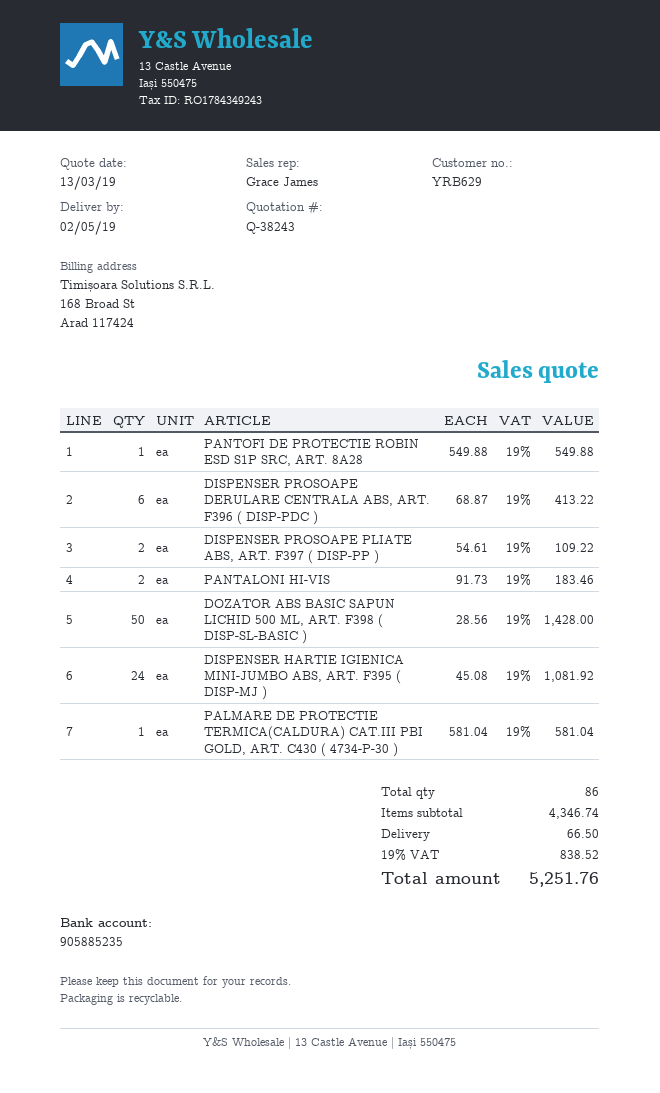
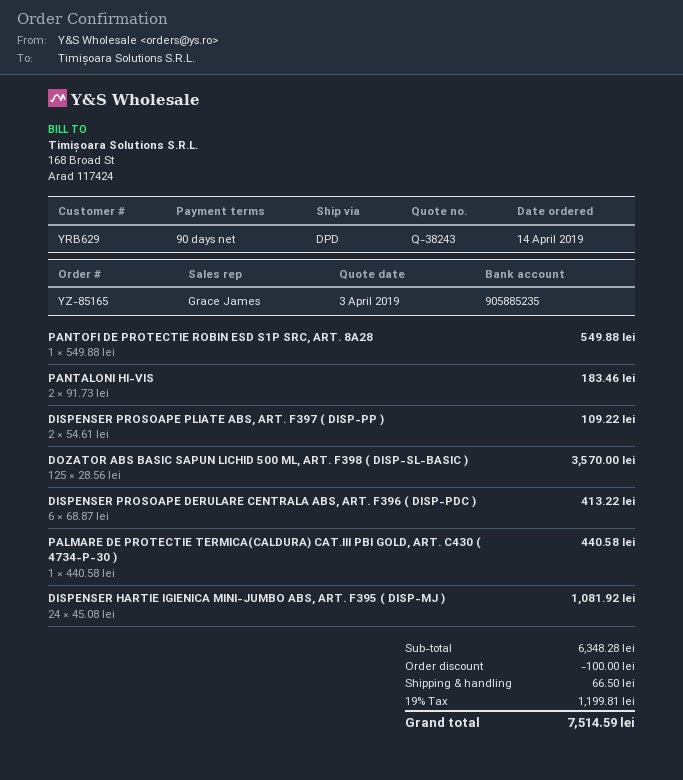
quote date: 2019-03-13 -> 2019-04-03
DOZATOR ABS BASIC SAPUN LICHID 500 ML, ART. F398 ( DISP-SL-BASIC ): 50 x 28.56 = 1428.00 -> 125 x 28.56 = 3570.00
PALMARE DE PROTECTIE TERMICA(CALDURA) CAT.III PBI GOLD, ART. C430 ( 4734-P-30 ): 1 x 581.04 = 581.04 -> 1 x 440.58 = 440.58
subtotal: 4346.74 -> 6348.28
discount: none -> 100.00
tax: 19% = 838.52 -> 19% = 1199.81
total: 5251.76 -> 7514.59

